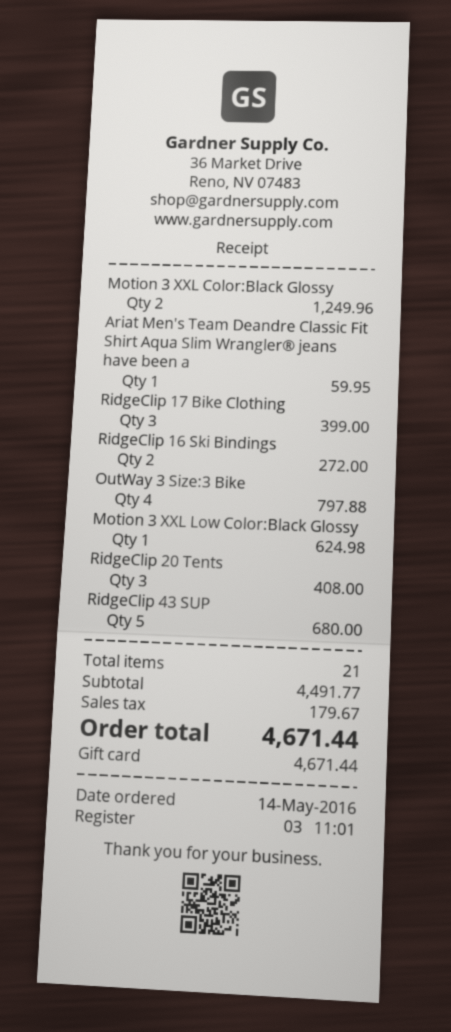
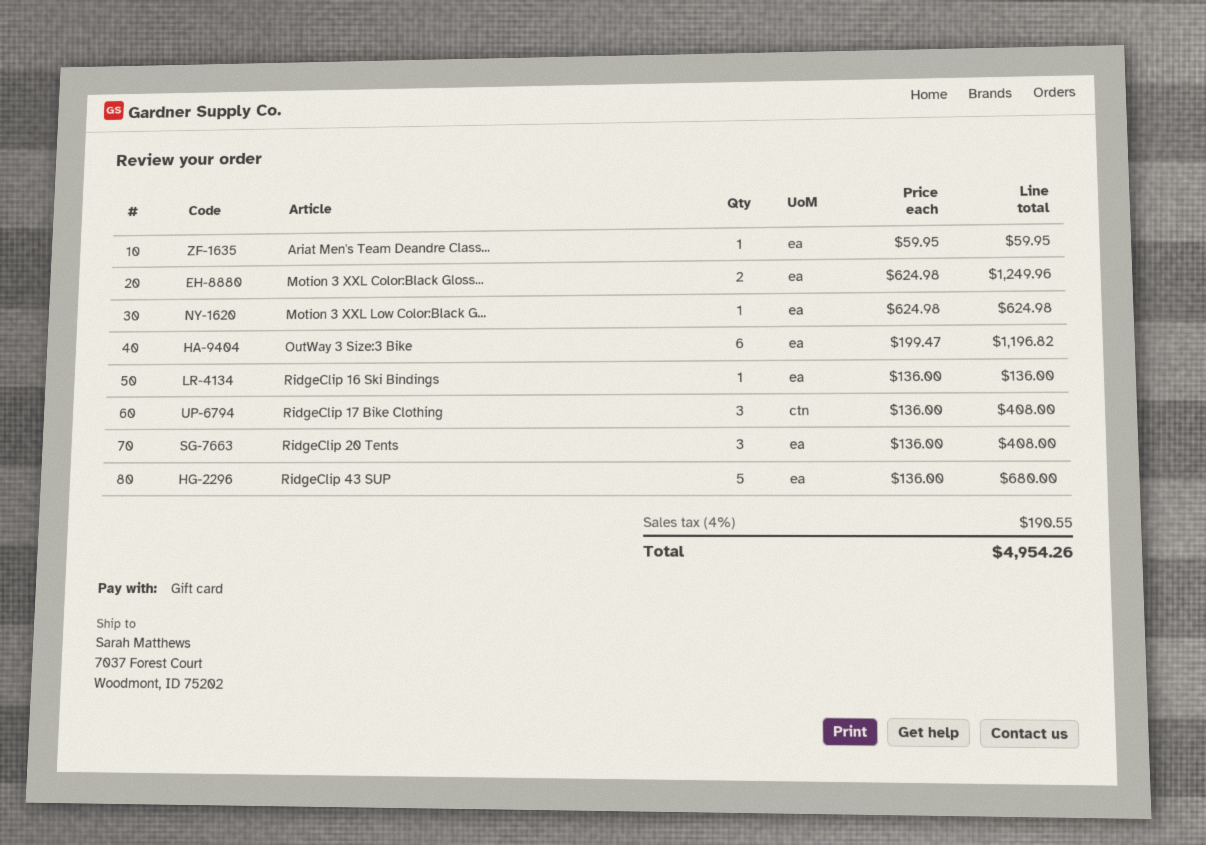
RidgeClip 17 Bike Clothing: 3 for 399.00 -> 3 for 408.00
RidgeClip 16 Ski Bindings: 2 for 272.00 -> 1 for 136.00
OutWay 3 Size:3 Bike: 4 for 797.88 -> 6 for 1196.82
tax: 179.67 -> 190.55
total: 4671.44 -> 4954.26

